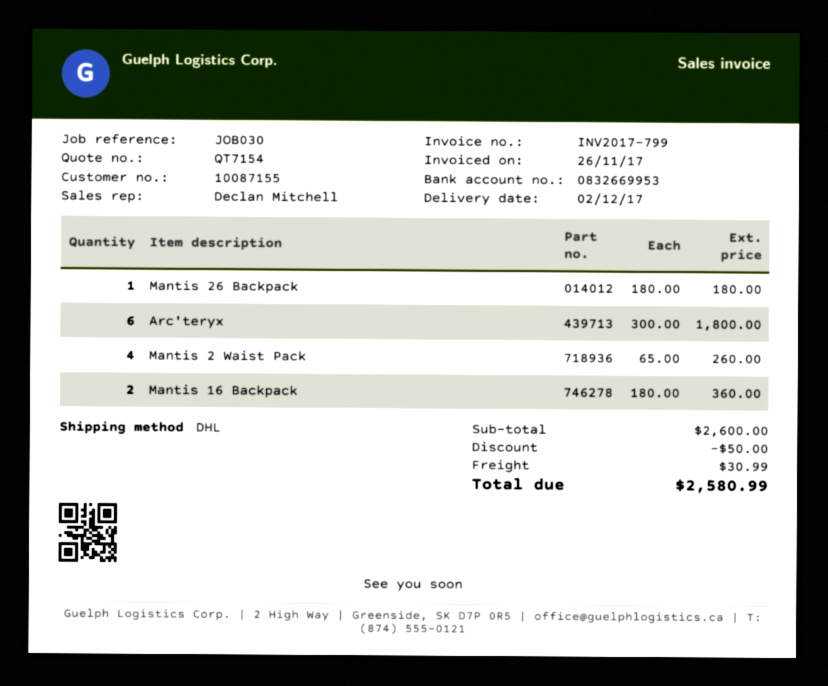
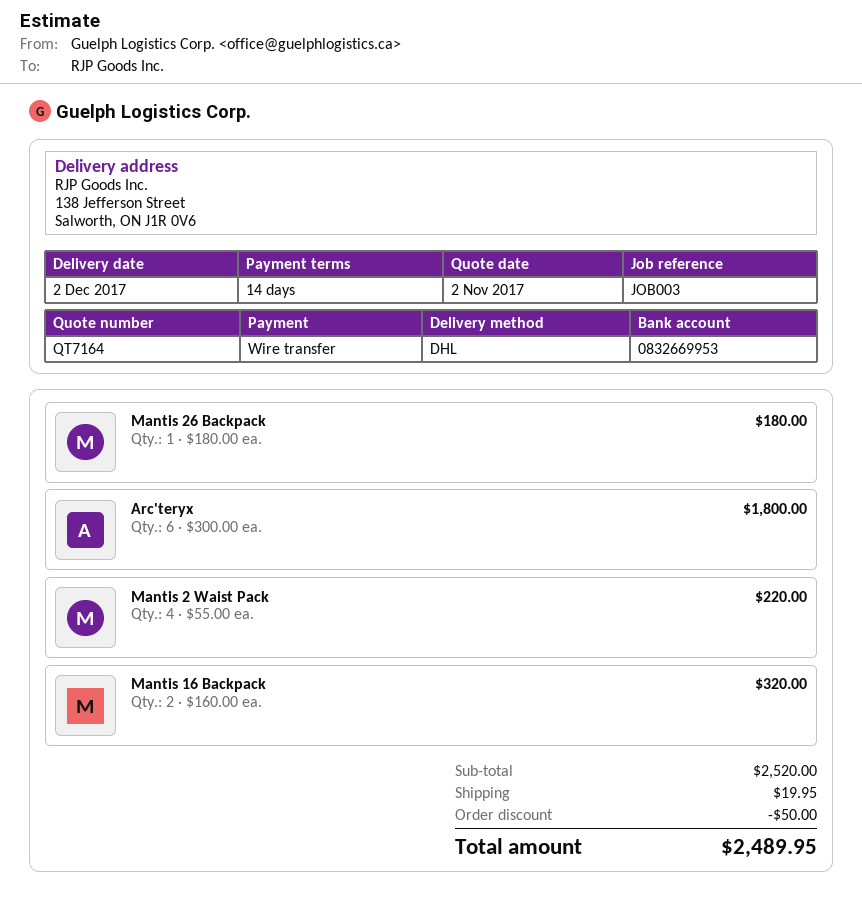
quote number: QT7154 -> QT7164
reference: JOB030 -> JOB003
Mantis 2 Waist Pack: 4 x 65.00 = 260.00 -> 4 x 55.00 = 220.00
Mantis 16 Backpack: 2 x 180.00 = 360.00 -> 2 x 160.00 = 320.00
subtotal: 2600.00 -> 2520.00
shipping: 30.99 -> 19.95
total: 2580.99 -> 2489.95

